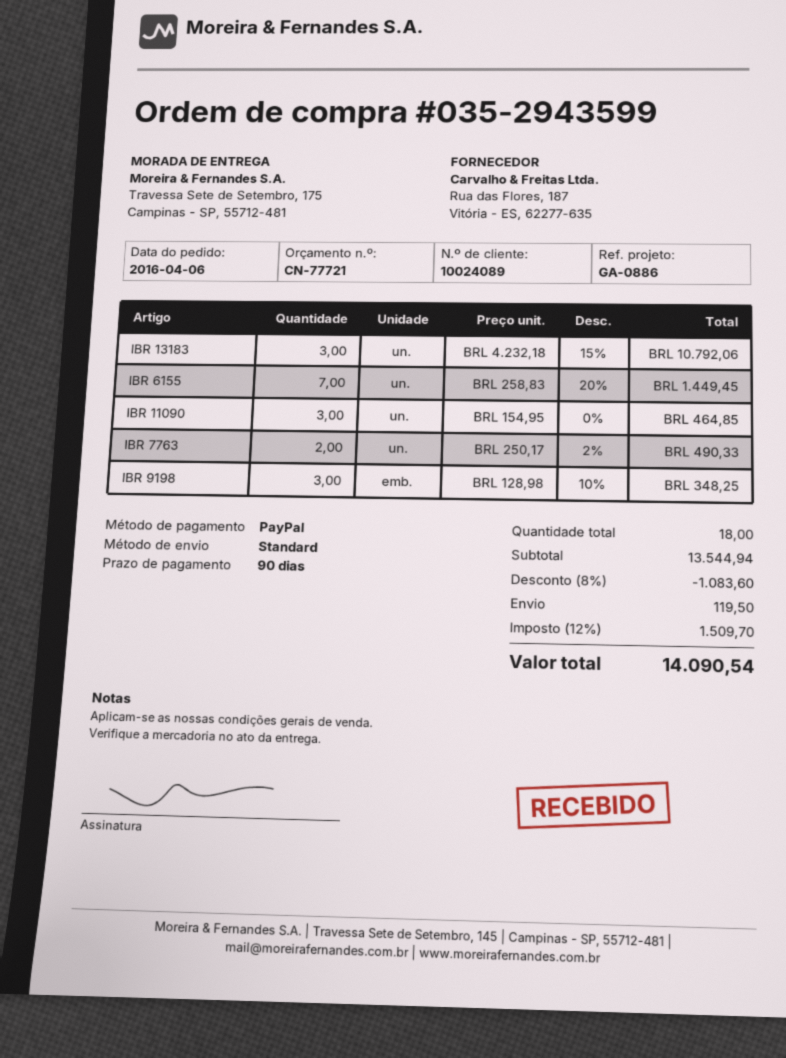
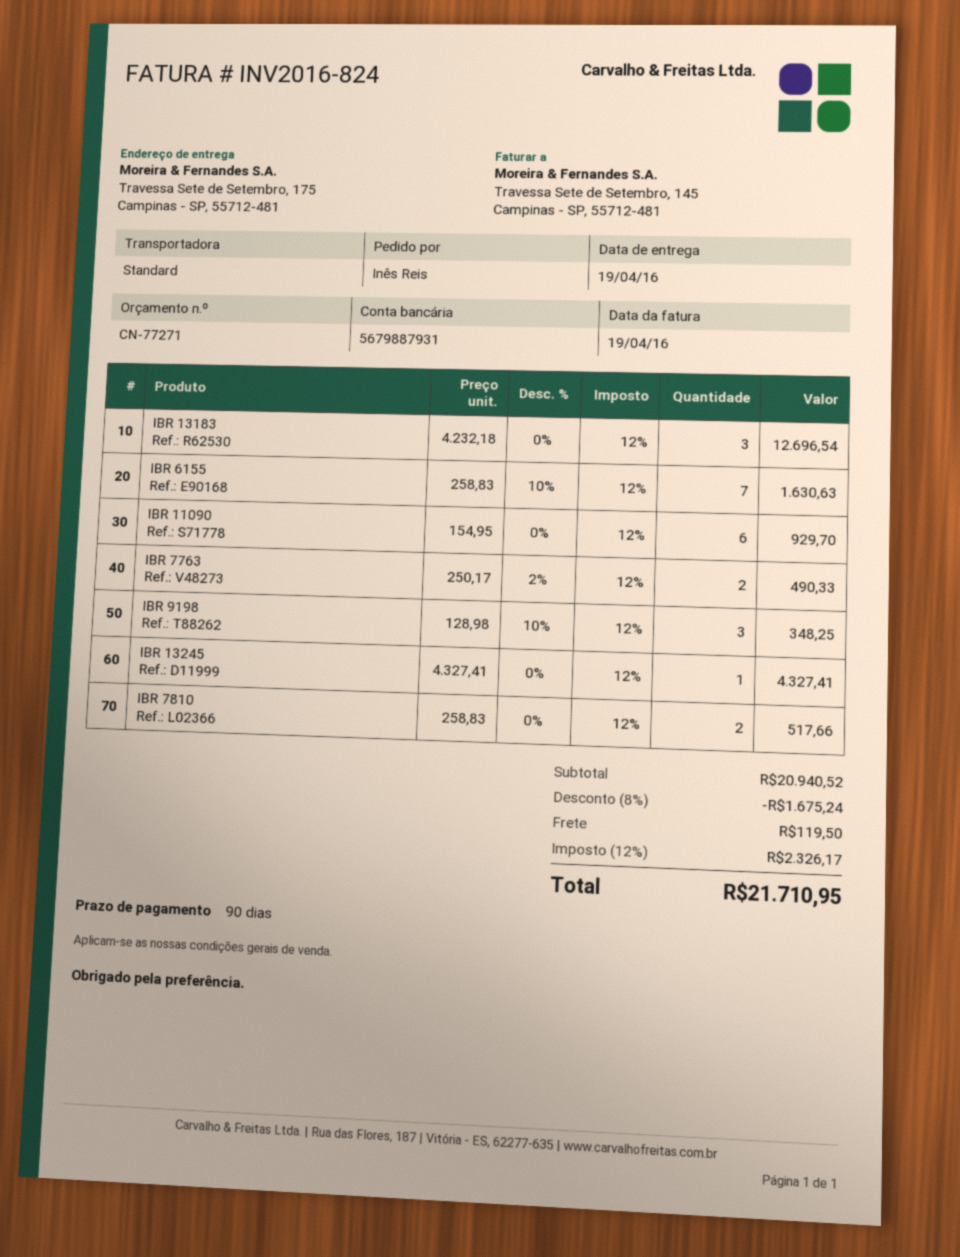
quote number: CN-77721 -> CN-77271
IBR 13183: 3 x 4232.18 - 15% = 10792.06 -> 3 x 4232.18 = 12696.54
IBR 6155: 7 x 258.83 - 20% = 1449.45 -> 7 x 258.83 - 10% = 1630.63
IBR 11090: 3 x 154.95 = 464.85 -> 6 x 154.95 = 929.70
IBR 13245: none -> 1 x 4327.41 = 4327.41
IBR 7810: none -> 2 x 258.83 = 517.66
subtotal: 13544.94 -> 20940.52
discount: 8% = 1083.60 -> 8% = 1675.24
tax: 12% = 1509.70 -> 12% = 2326.17
total: 14090.54 -> 21710.95

